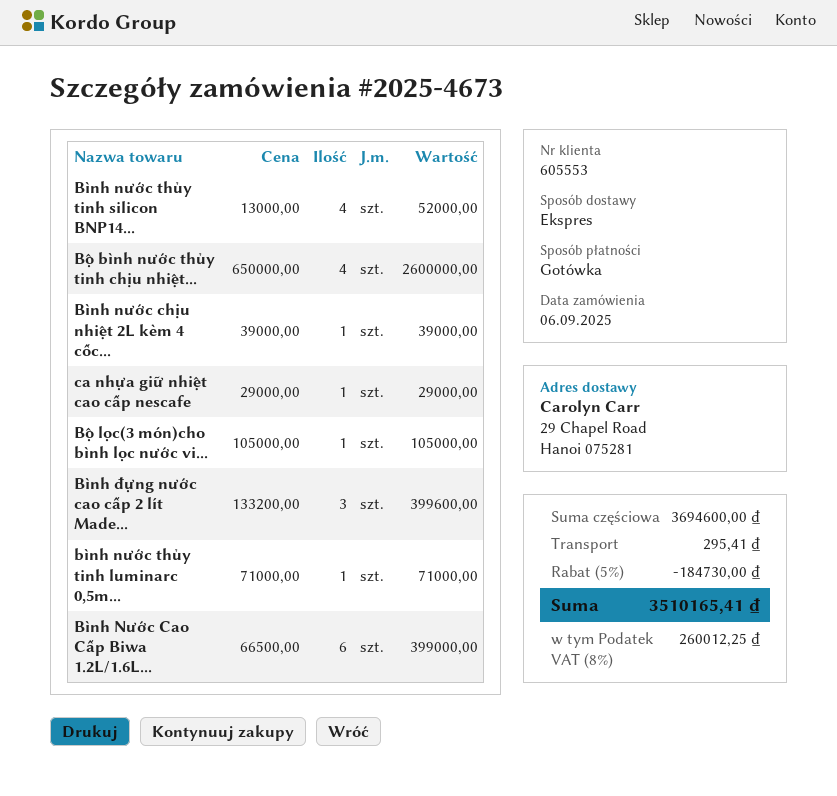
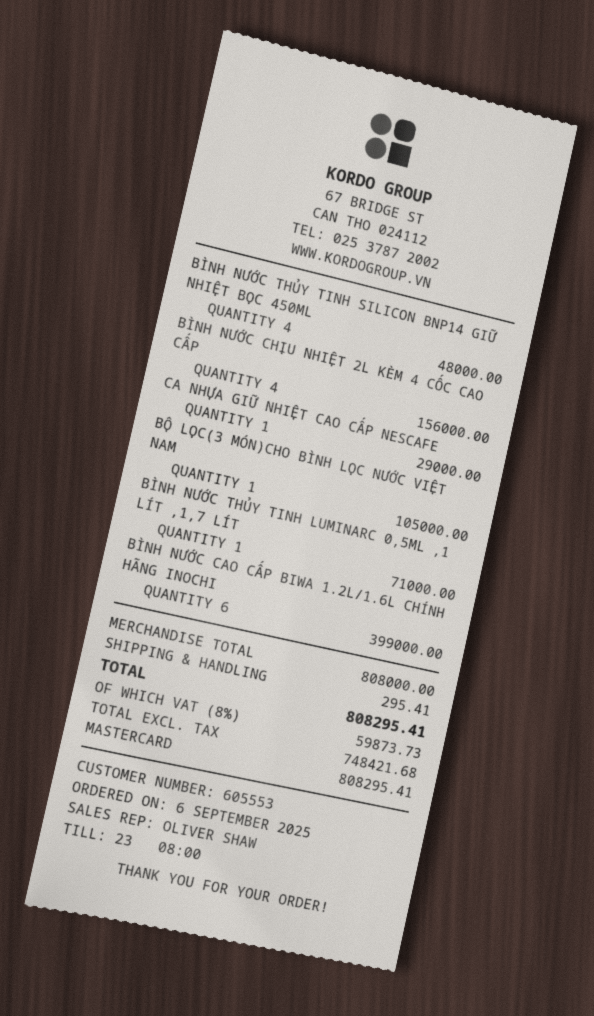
payment method: cash -> Mastercard
Bình nước thủy tinh silicon BNP14...: 4 for 52000.00 -> 4 for 48000.00
Bộ bình nước thủy tinh chịu nhiệt...: 4 for 2600000.00 -> none
Bình nước chịu nhiệt 2L kèm 4 cốc...: 1 for 39000.00 -> 4 for 156000.00
Bình đựng nước cao cấp 2 lít Made...: 3 for 399600.00 -> none
subtotal: 3694600.00 -> 808000.00
discount: 5% = 184730.00 -> none
tax: 8% = 260012.25 -> 8% = 59873.73
total: 3510165.41 -> 808295.41

